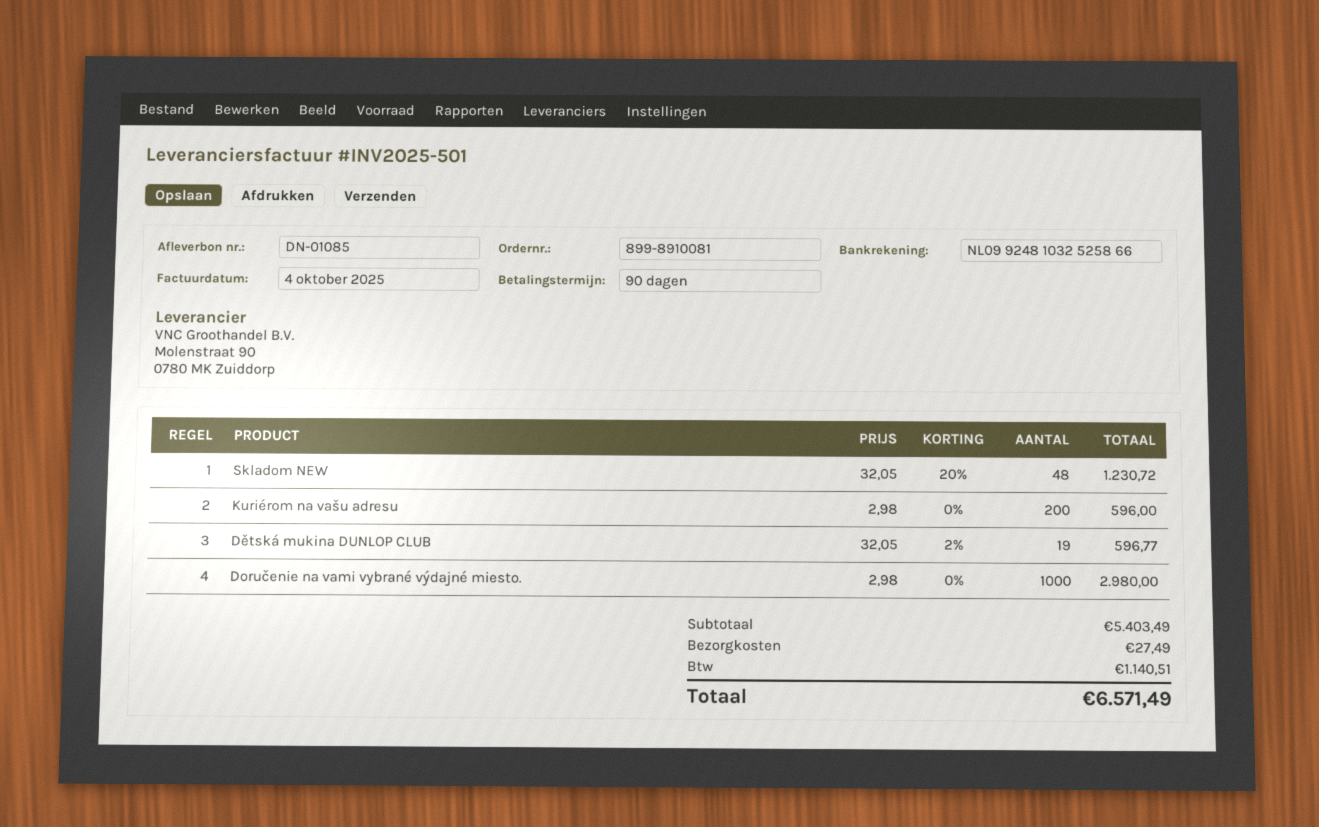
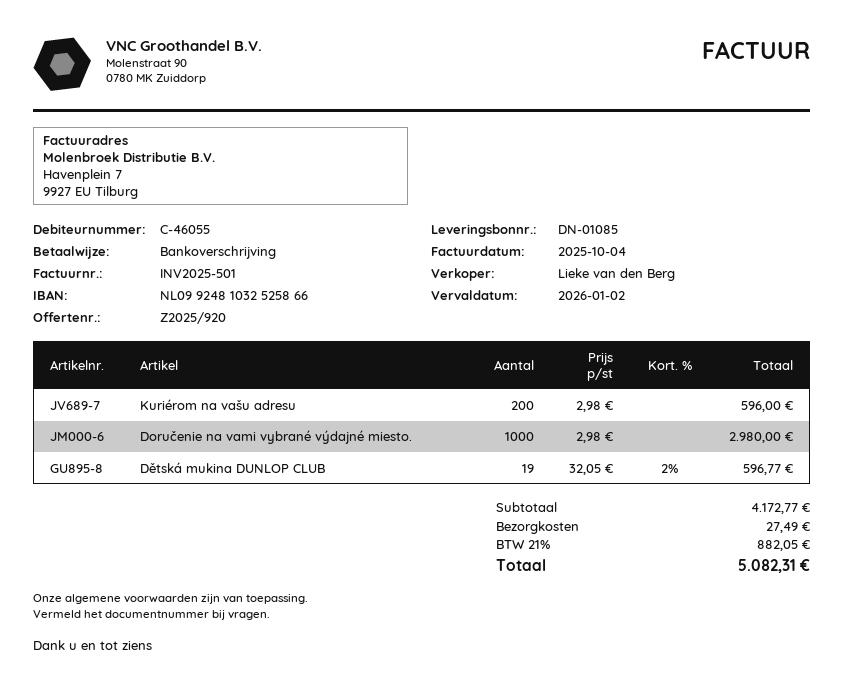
Skladom NEW: 48 x 32.05 - 20% = 1230.72 -> none
subtotal: 5403.49 -> 4172.77
tax: 1140.51 -> 882.05
total: 6571.49 -> 5082.31

